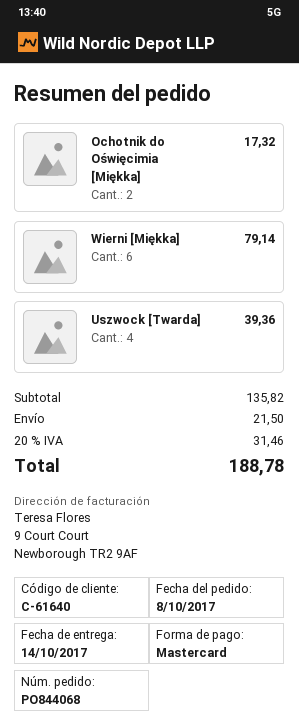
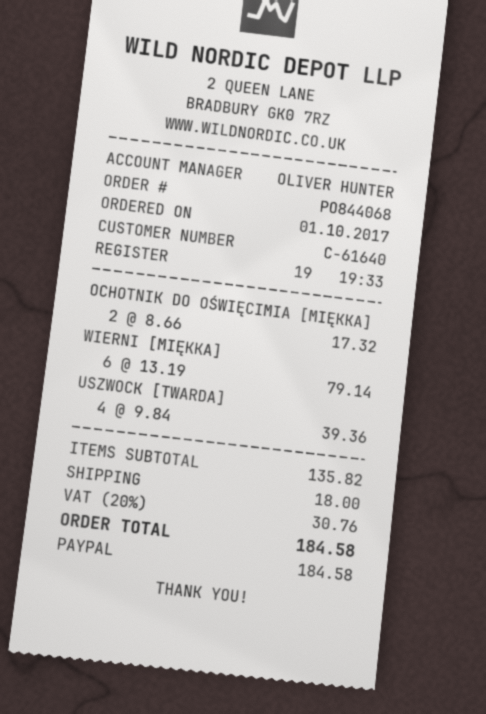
order date: 2017-10-08 -> 2017-10-01
payment method: Mastercard -> PayPal
shipping: 21.50 -> 18.00
tax: 20% = 31.46 -> 20% = 30.76
total: 188.78 -> 184.58

